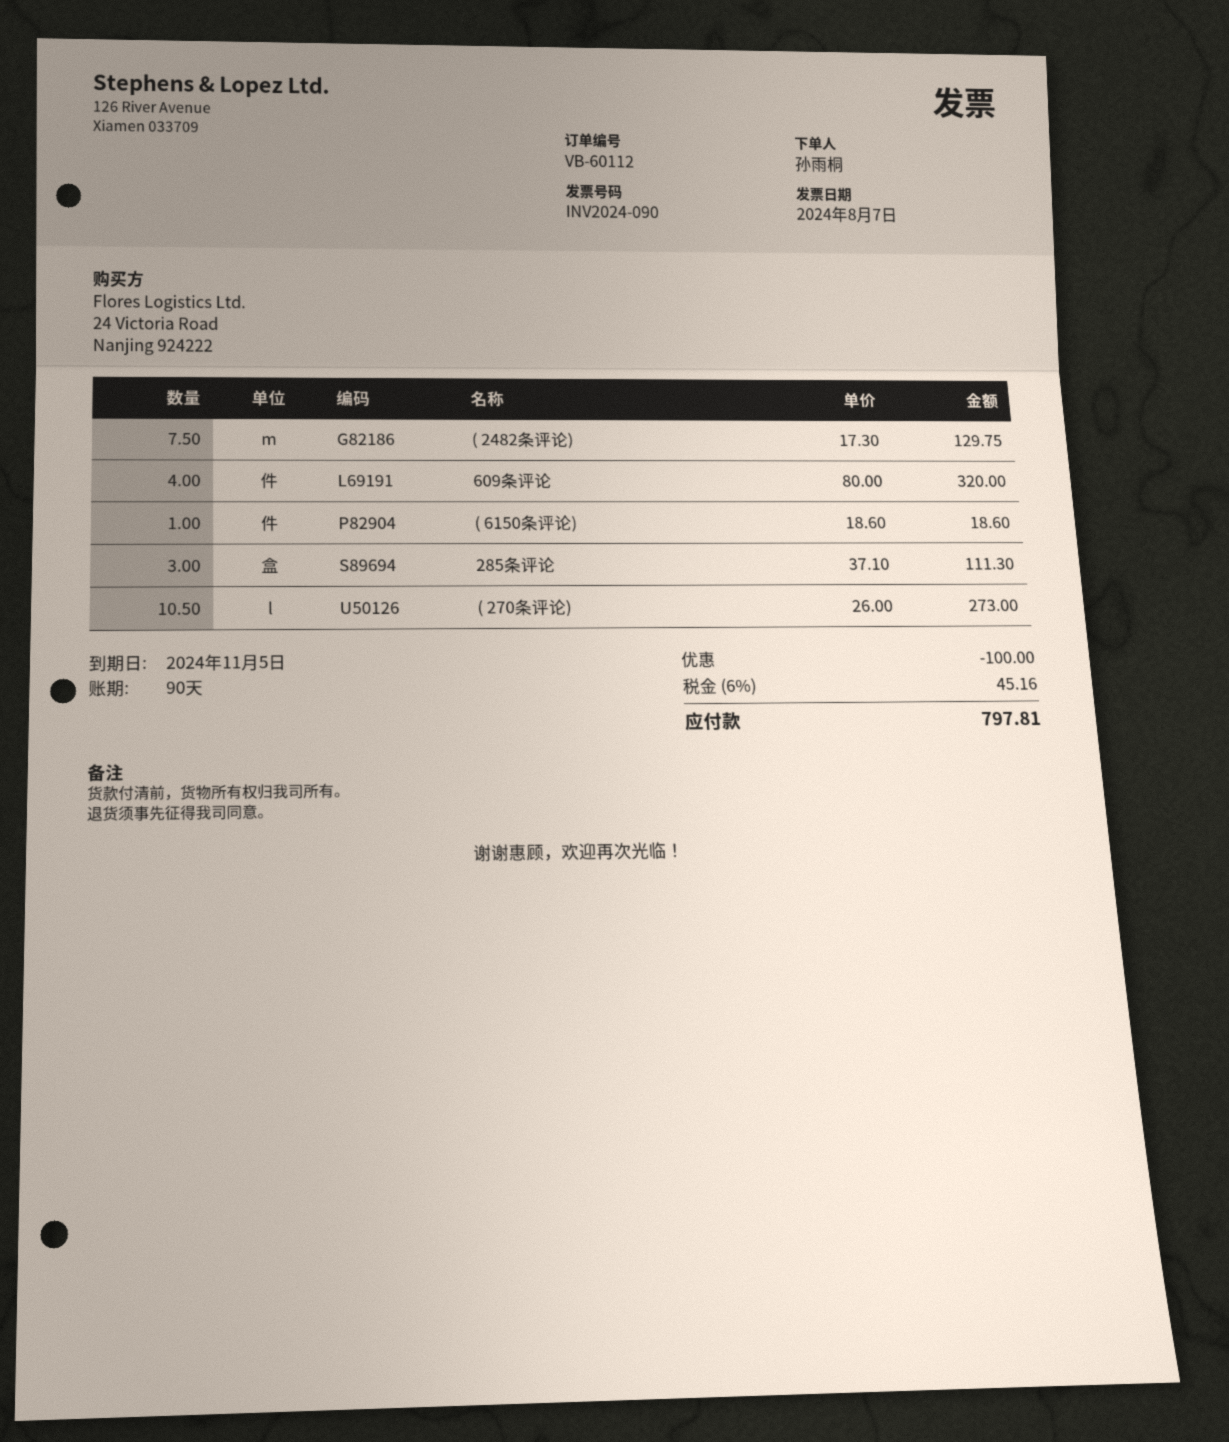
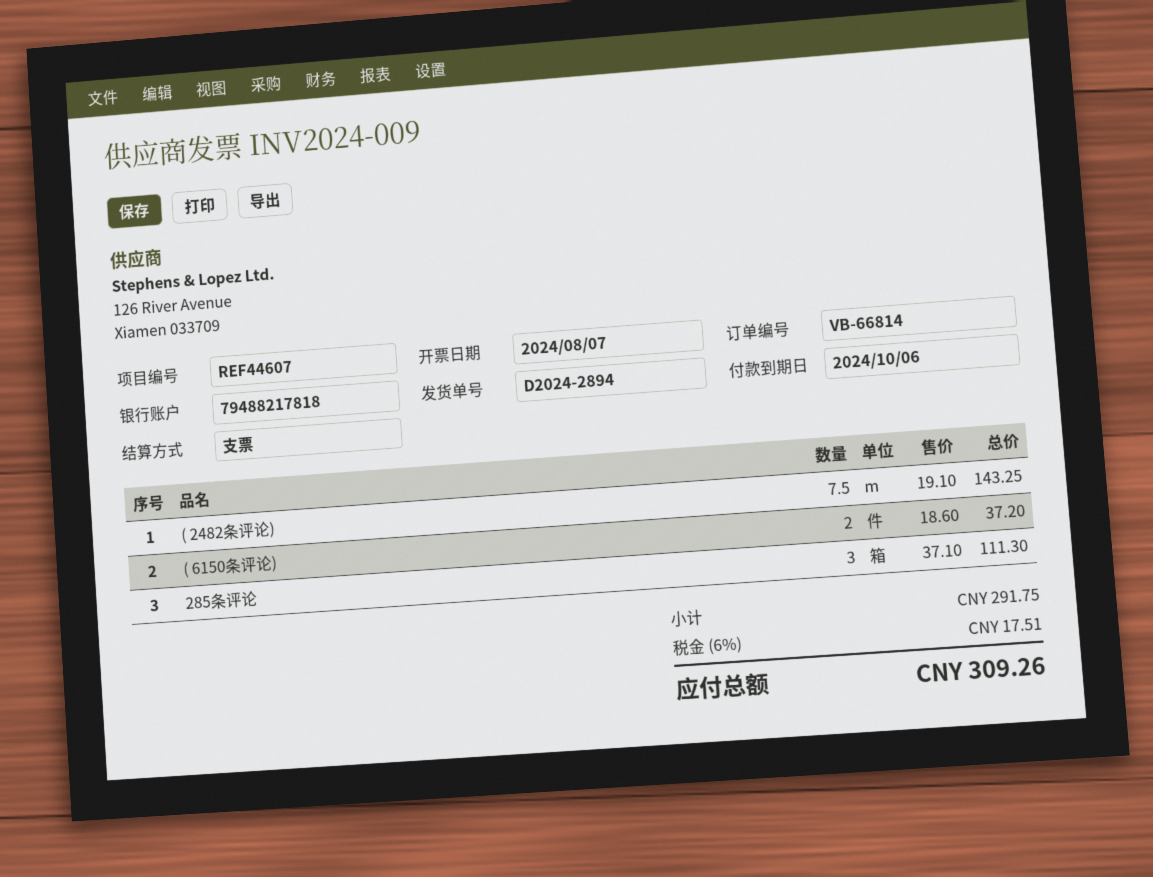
order number: VB-60112 -> VB-66814
invoice number: INV2024-090 -> INV2024-009
due date: 2024-11-05 -> 2024-10-06
( 2482条评论): 7.5 x 17.30 = 129.75 -> 7.5 x 19.10 = 143.25
609条评论: 4 x 80.00 = 320.00 -> none
( 6150条评论): 1 x 18.60 = 18.60 -> 2 x 18.60 = 37.20
( 270条评论): 10.5 x 26.00 = 273.00 -> none
discount: 100.00 -> none
tax: 6% = 45.16 -> 6% = 17.51
total: 797.81 -> 309.26

